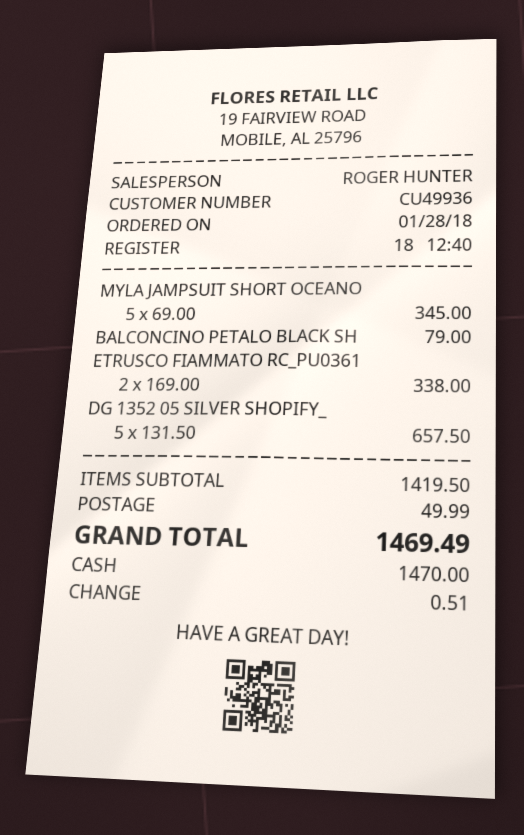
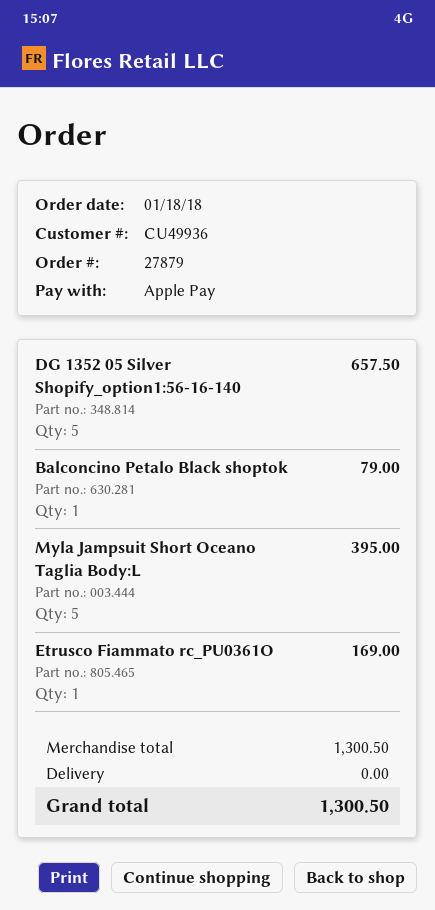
order date: 2018-01-28 -> 2018-01-18
payment method: cash -> Apple Pay
MYLA JAMPSUIT SHORT OCEANO: 5 for 345.00 -> 5 for 395.00
ETRUSCO FIAMMATO RC_PU0361: 2 for 338.00 -> 1 for 169.00
subtotal: 1419.50 -> 1300.50
shipping: 49.99 -> 0.00
total: 1469.49 -> 1300.50

